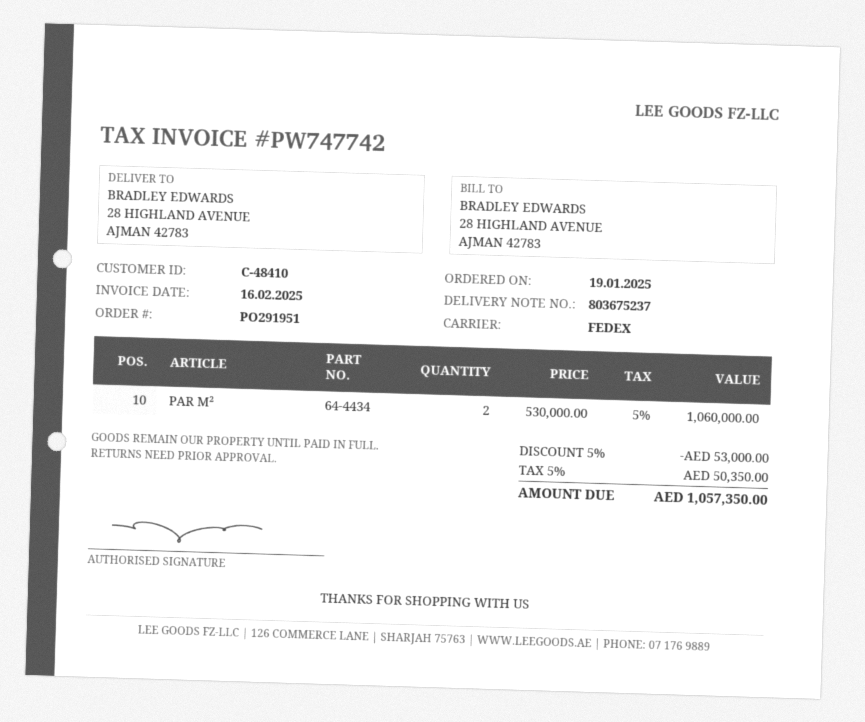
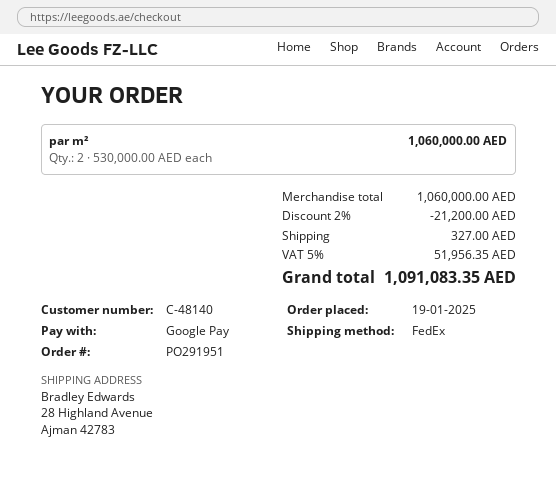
customer number: C-48410 -> C-48140
discount: 5% = 53000.00 -> 2% = 21200.00
shipping: none -> 327.00
tax: 5% = 50350.00 -> 5% = 51956.35
total: 1057350.00 -> 1091083.35

